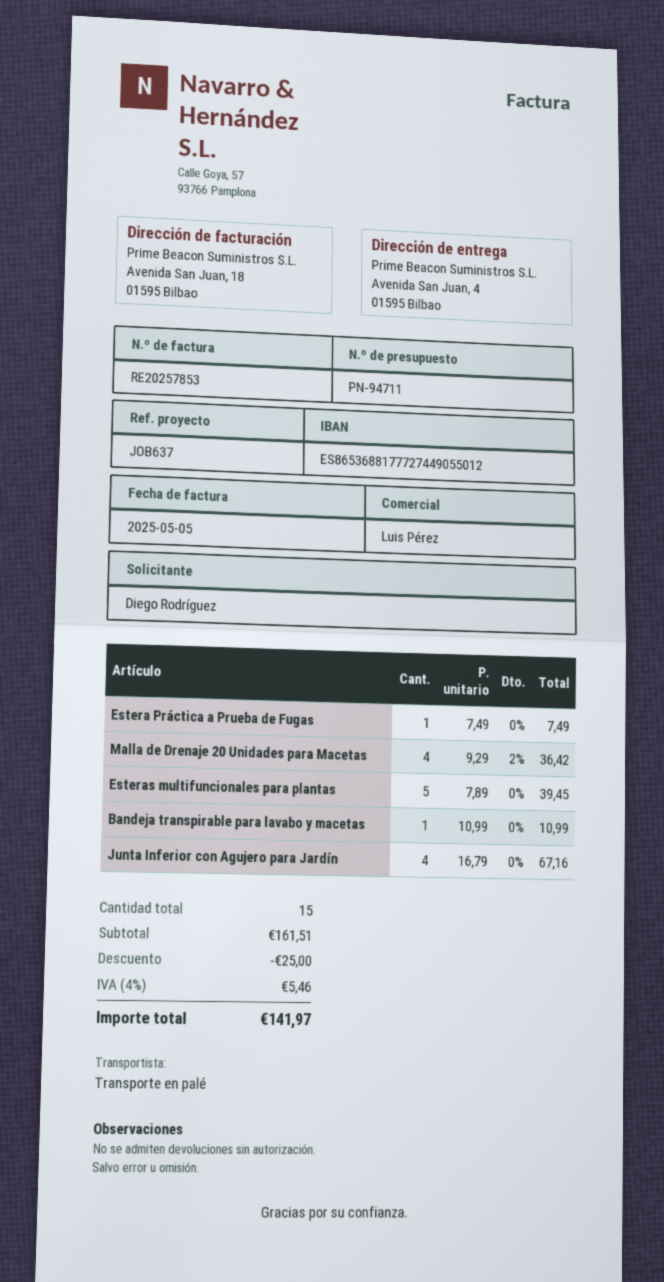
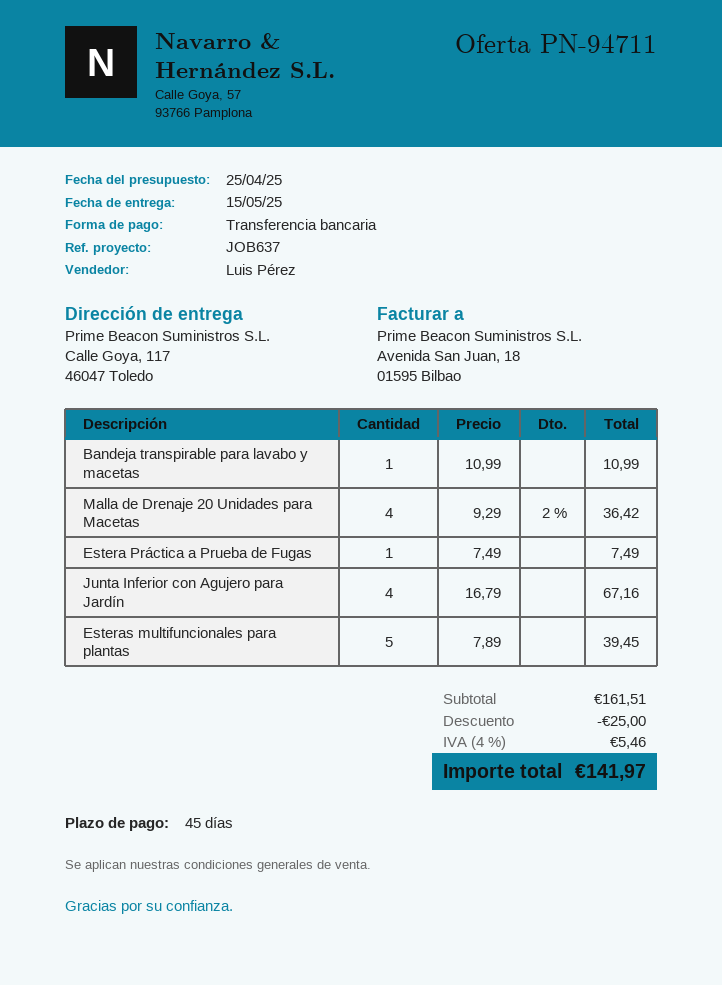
ship to: Avenida San Juan, 4, 01595 Bilbao -> Calle Goya, 117, 46047 Toledo

